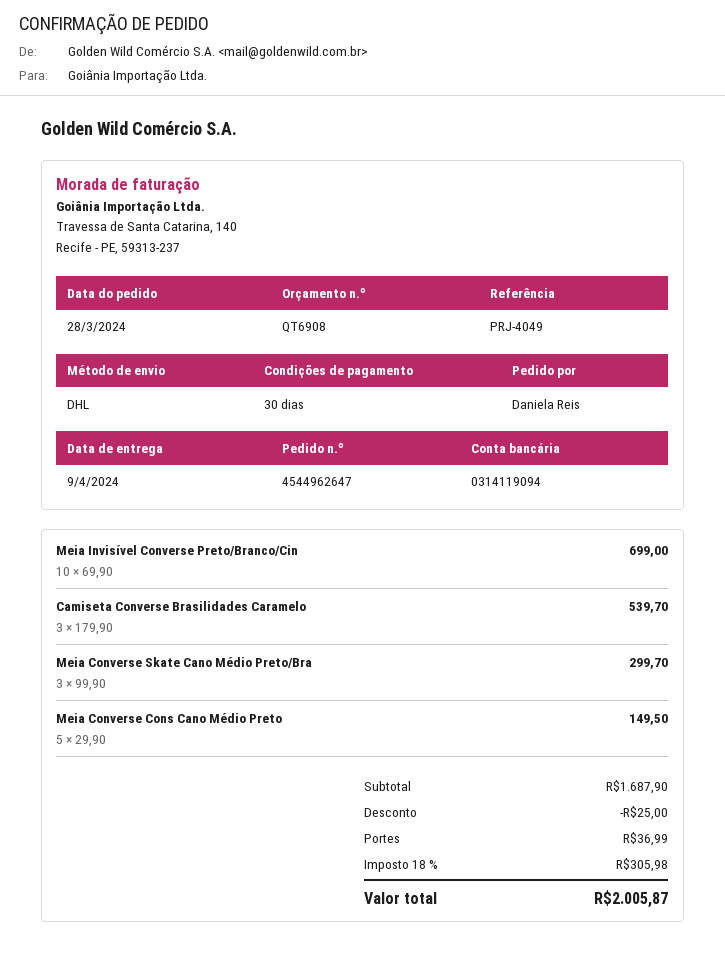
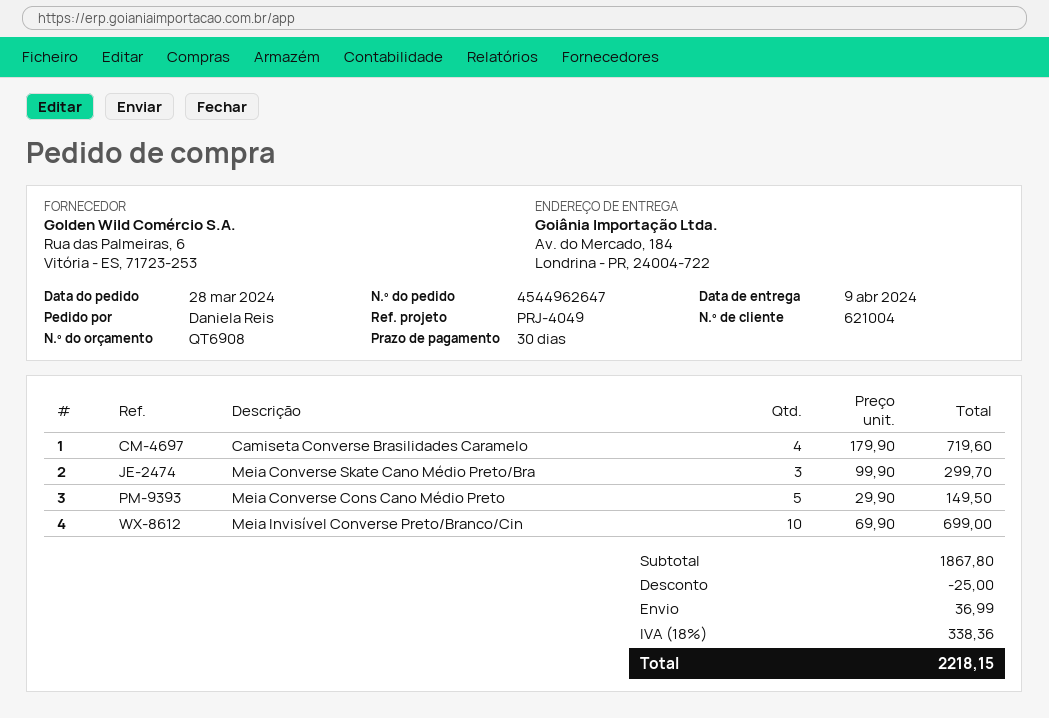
Camiseta Converse Brasilidades Caramelo: 3 x 179.90 = 539.70 -> 4 x 179.90 = 719.60
subtotal: 1687.90 -> 1867.80
tax: 18% = 305.98 -> 18% = 338.36
total: 2005.87 -> 2218.15

